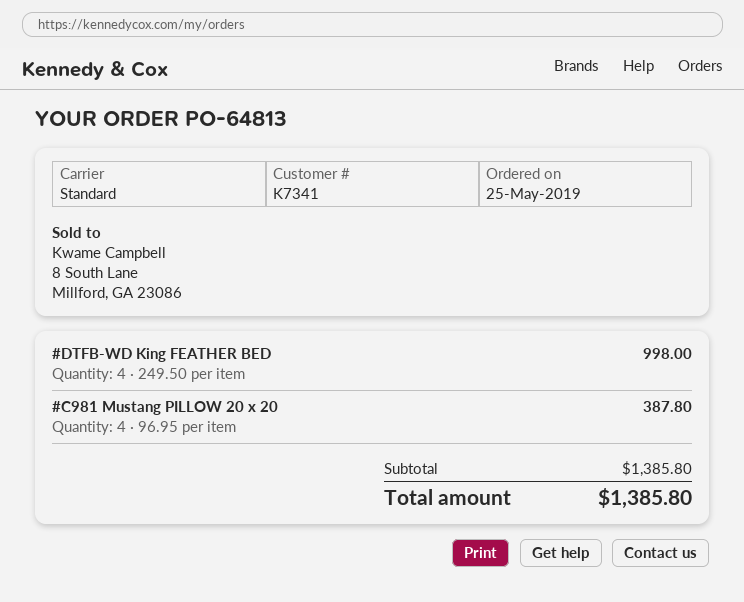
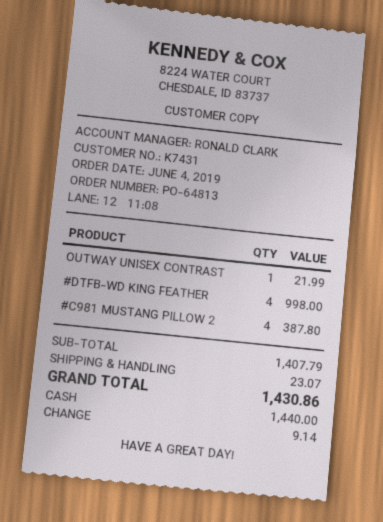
order date: 2019-05-25 -> 2019-06-04
customer number: K7341 -> K7431
OUTWAY UNISEX CONTRAST: none -> 1 for 21.99
subtotal: 1385.80 -> 1407.79
shipping: none -> 23.07
total: 1385.80 -> 1430.86

